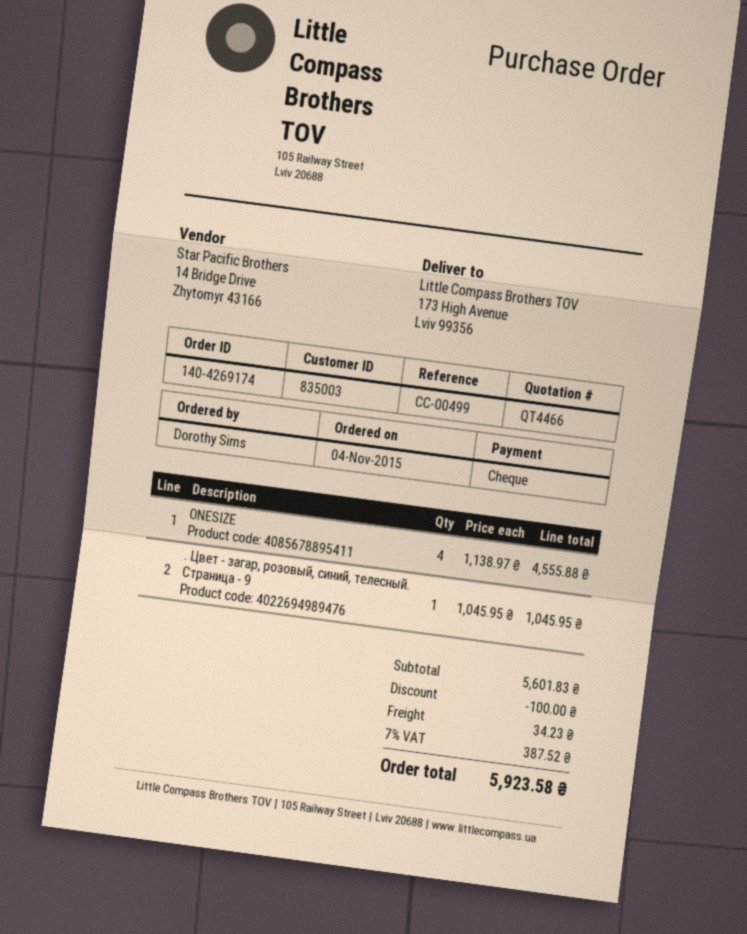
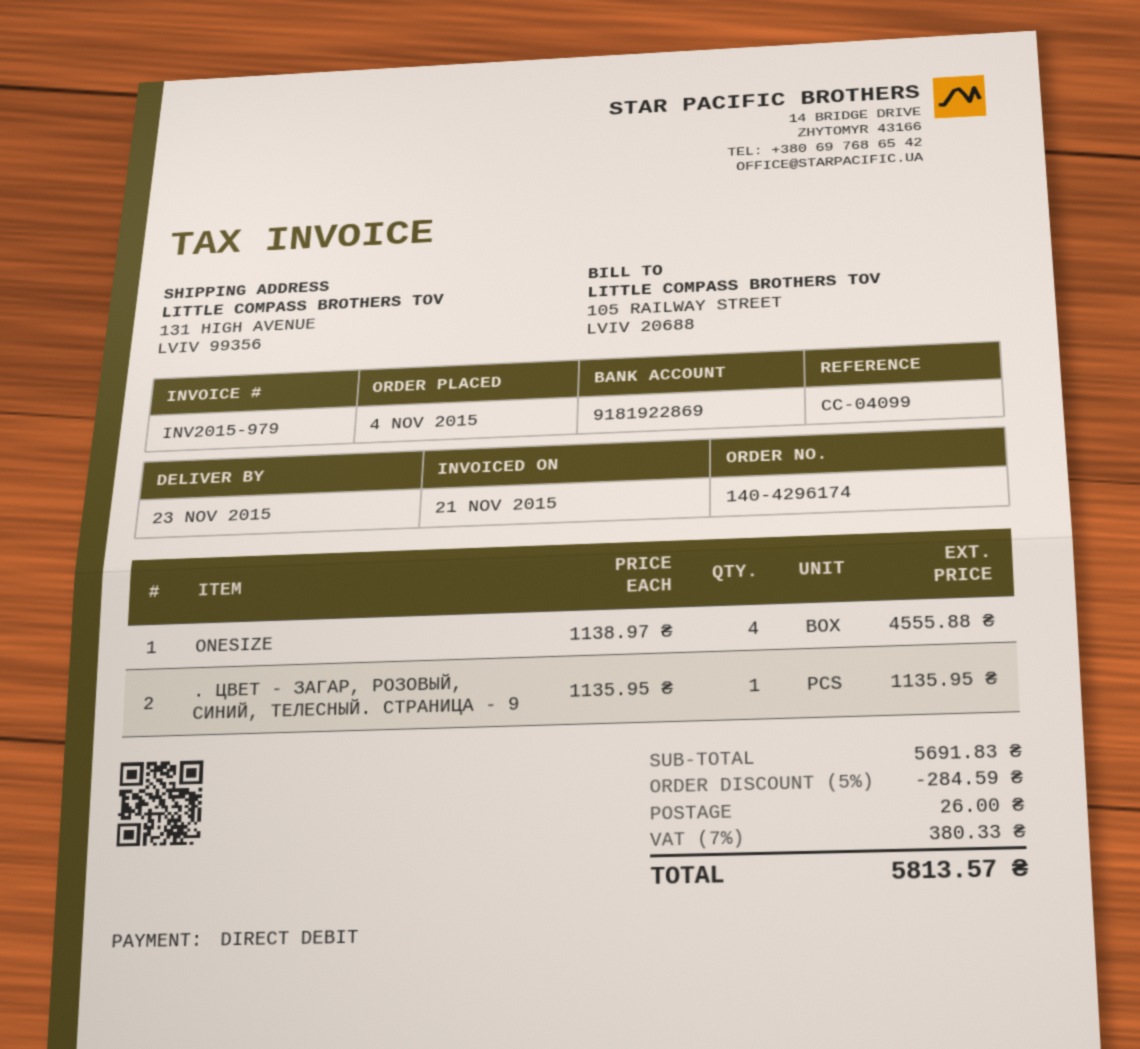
order number: 140-4269174 -> 140-4296174
reference: CC-00499 -> CC-04099
payment method: cheque -> direct debit
ship to: 173 High Avenue, Lviv 99356 -> 131 HIGH AVENUE, LVIV 99356
. Цвет - загар, розовый, синий, телесный. Страница - 9: 1 x 1045.95 = 1045.95 -> 1 x 1135.95 = 1135.95
subtotal: 5601.83 -> 5691.83
discount: 100.00 -> 284.59
shipping: 34.23 -> 26.00
tax: 7% = 387.52 -> 7% = 380.33
total: 5923.58 -> 5813.57

